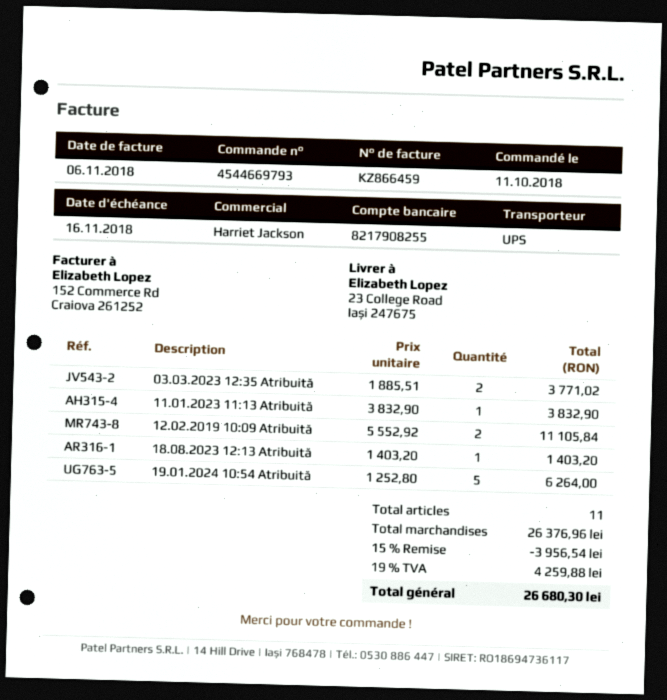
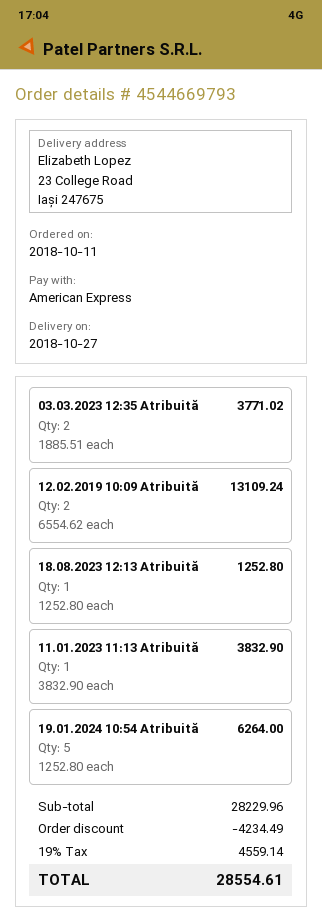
12.02.2019 10:09 Atribuită: 2 x 5552.92 = 11105.84 -> 2 x 6554.62 = 13109.24
18.08.2023 12:13 Atribuită: 1 x 1403.20 = 1403.20 -> 1 x 1252.80 = 1252.80
subtotal: 26376.96 -> 28229.96
discount: 3956.54 -> 4234.49
tax: 19% = 4259.88 -> 19% = 4559.14
total: 26680.30 -> 28554.61

